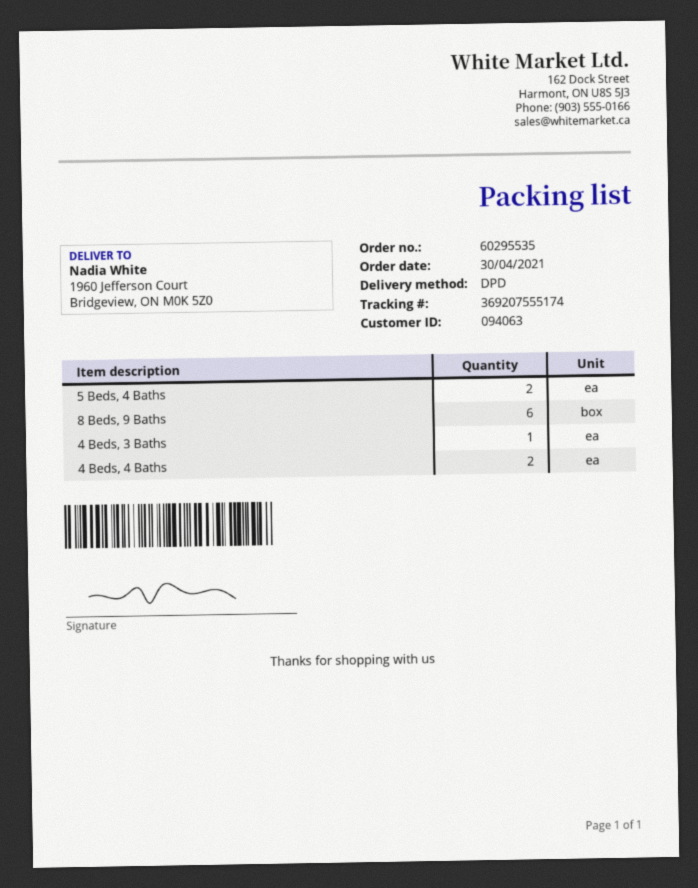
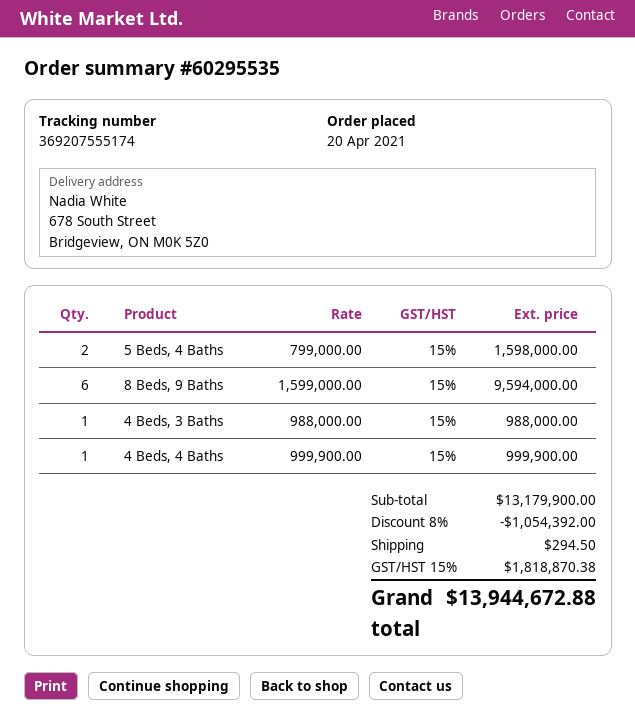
order date: 2021-04-30 -> 2021-04-20
ship to: 1960 Jefferson Court, Bridgeview, ON M0K 5Z0 -> 678 South Street, Bridgeview, ON M0K 5Z0
4 Beds, 4 Baths: 2 -> 1

